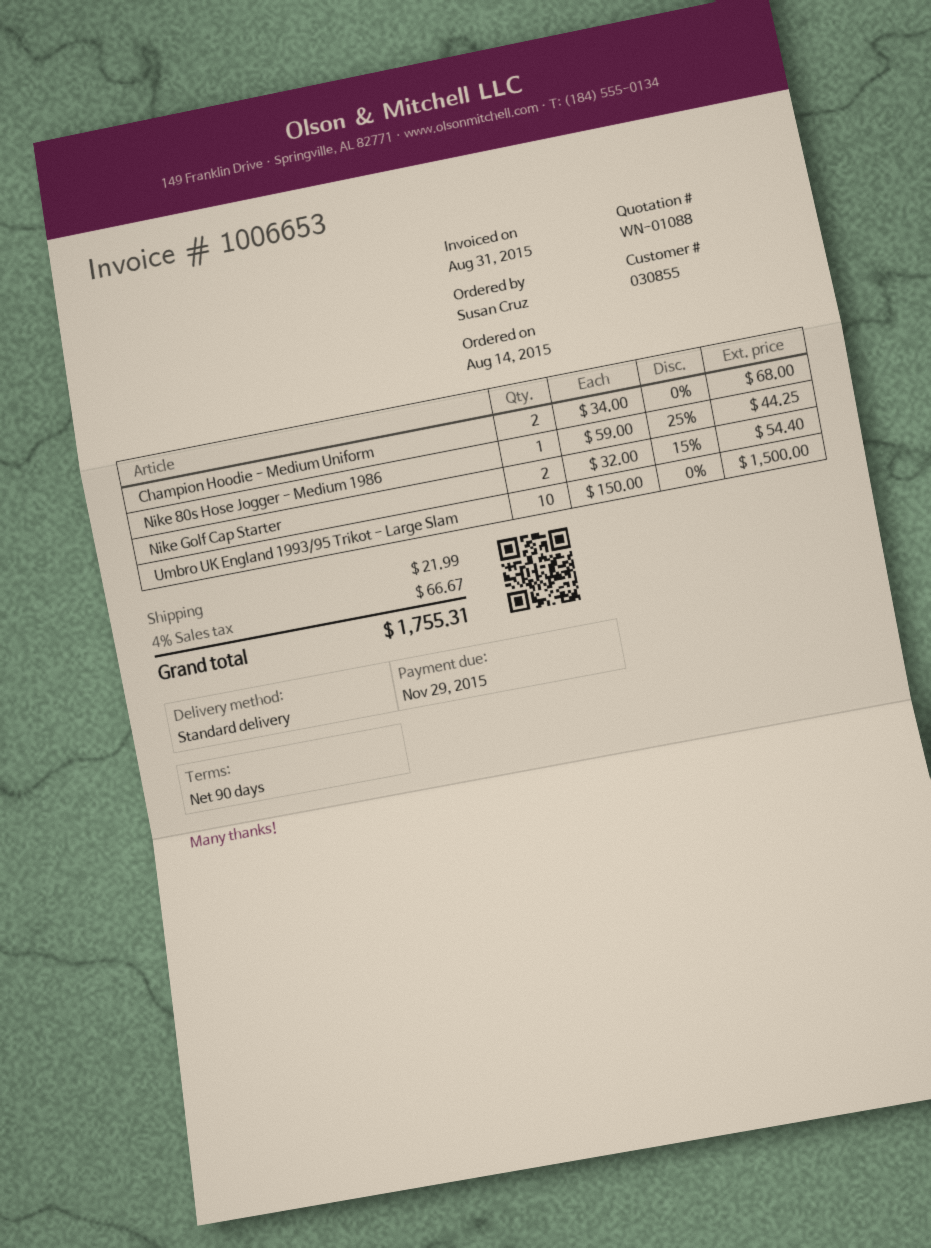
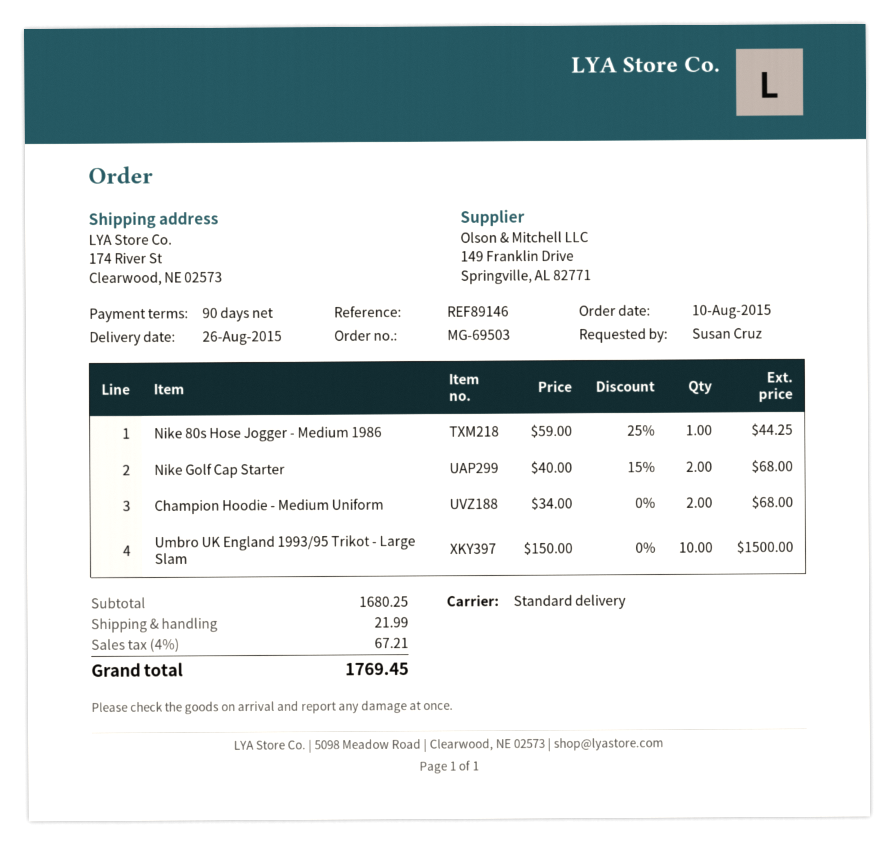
order date: 2015-08-14 -> 2015-08-10
Nike Golf Cap Starter: 2 x 32.00 - 15% = 54.40 -> 2 x 40.00 - 15% = 68.00
tax: 4% = 66.67 -> 4% = 67.21
total: 1755.31 -> 1769.45

